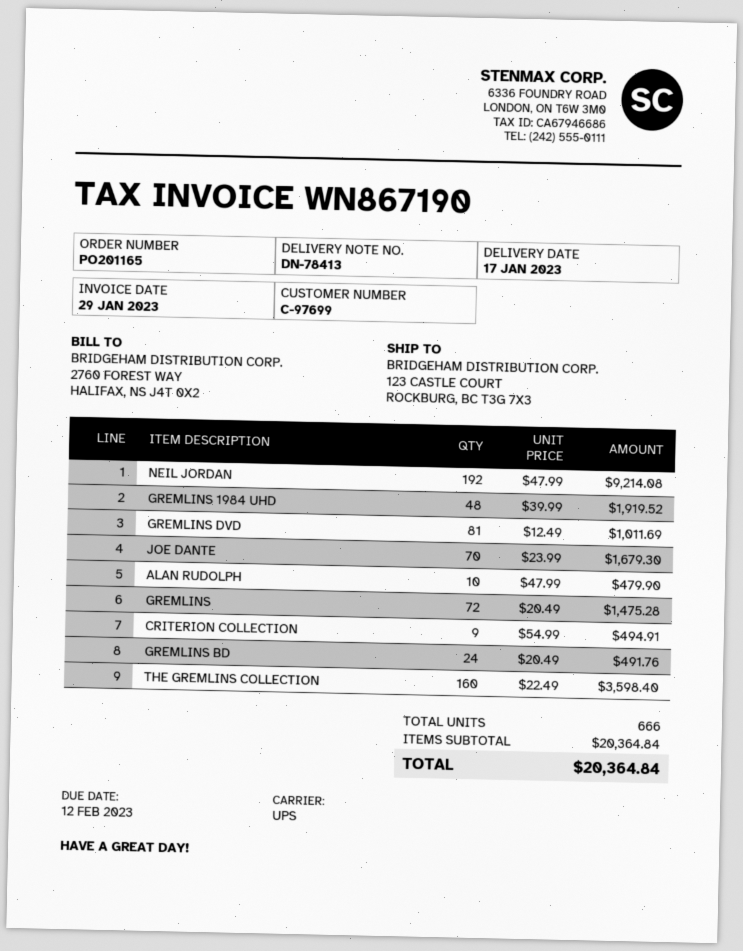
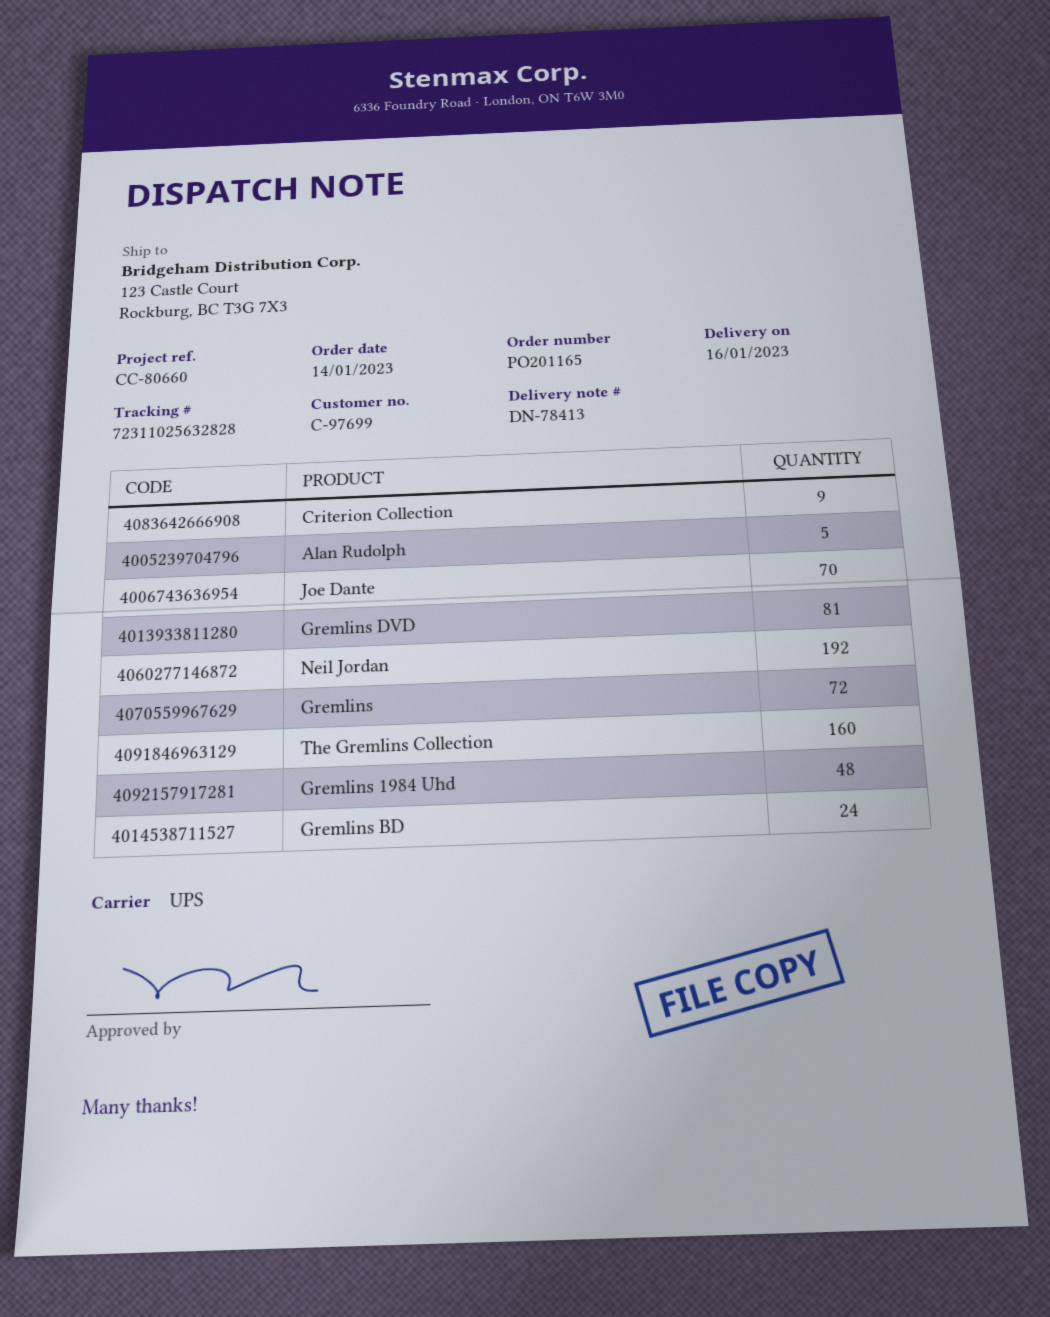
delivery date: 2023-01-17 -> 2023-01-16
ALAN RUDOLPH: 10 -> 5

